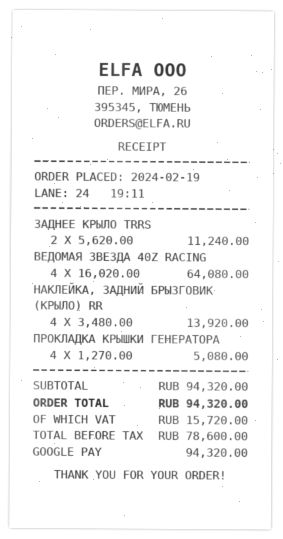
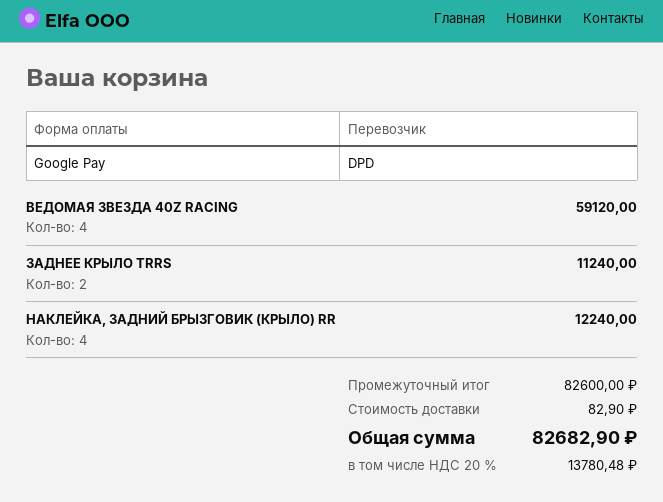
ВЕДОМАЯ ЗВЕЗДА 40Z RACING: 4 for 64080.00 -> 4 for 59120.00
НАКЛЕЙКА, ЗАДНИЙ БРЫЗГОВИК (КРЫЛО) RR: 4 for 13920.00 -> 4 for 12240.00
ПРОКЛАДКА КРЫШКИ ГЕНЕРАТОРА: 4 for 5080.00 -> none
subtotal: 94320.00 -> 82600.00
shipping: none -> 82.90
tax: 15720.00 -> 13780.48
total: 94320.00 -> 82682.90

